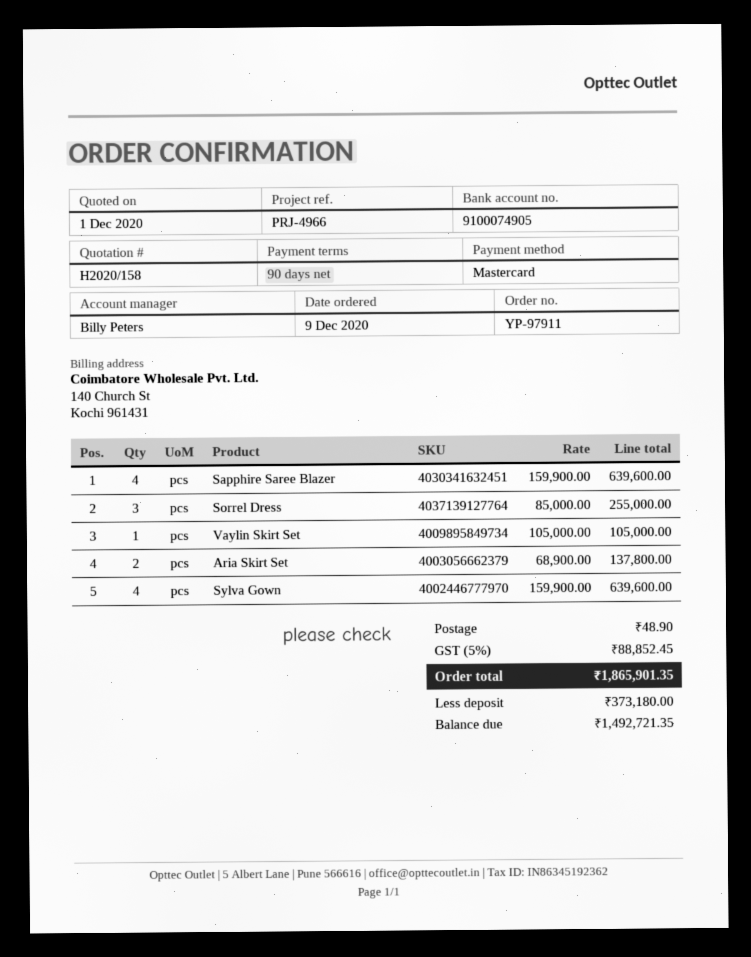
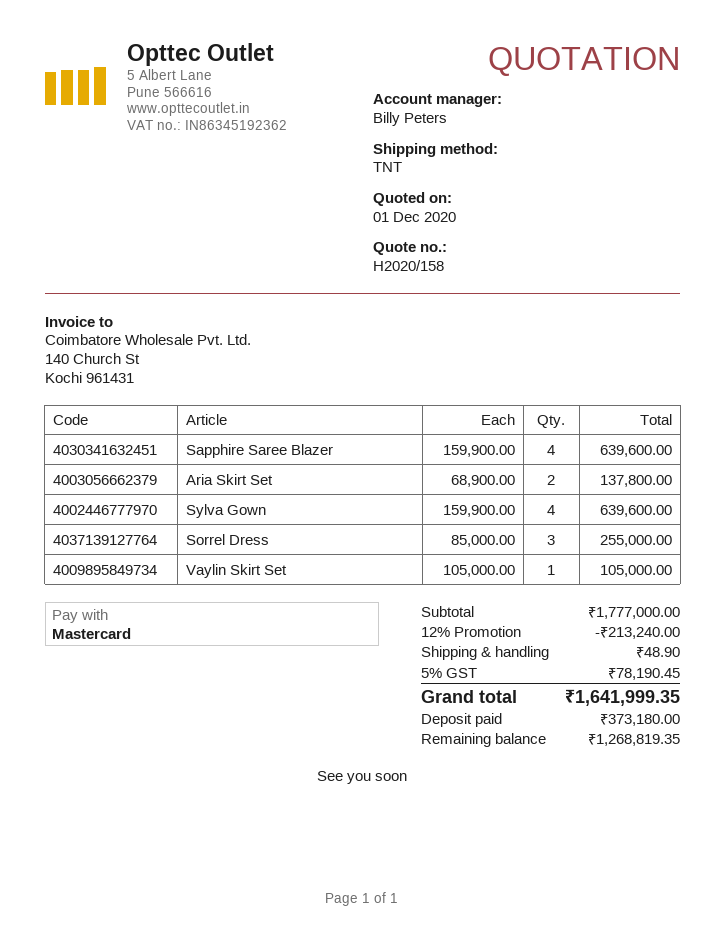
discount: none -> 12% = 213240.00
tax: 5% = 88852.45 -> 5% = 78190.45
total: 1865901.35 -> 1641999.35
balance: 1492721.35 -> 1268819.35

